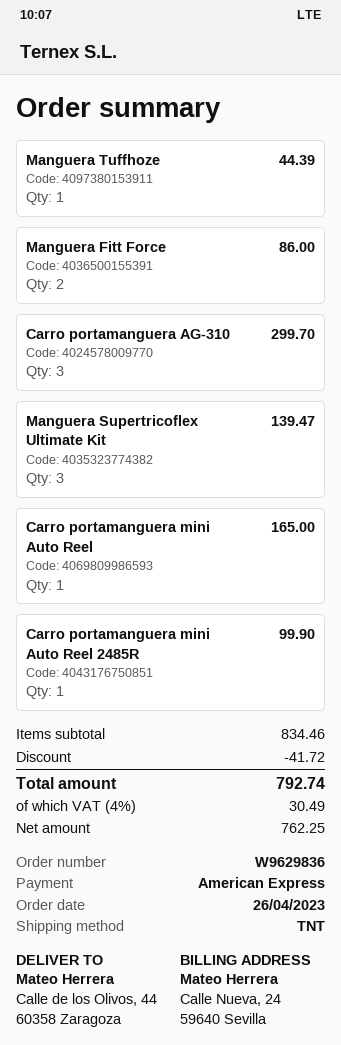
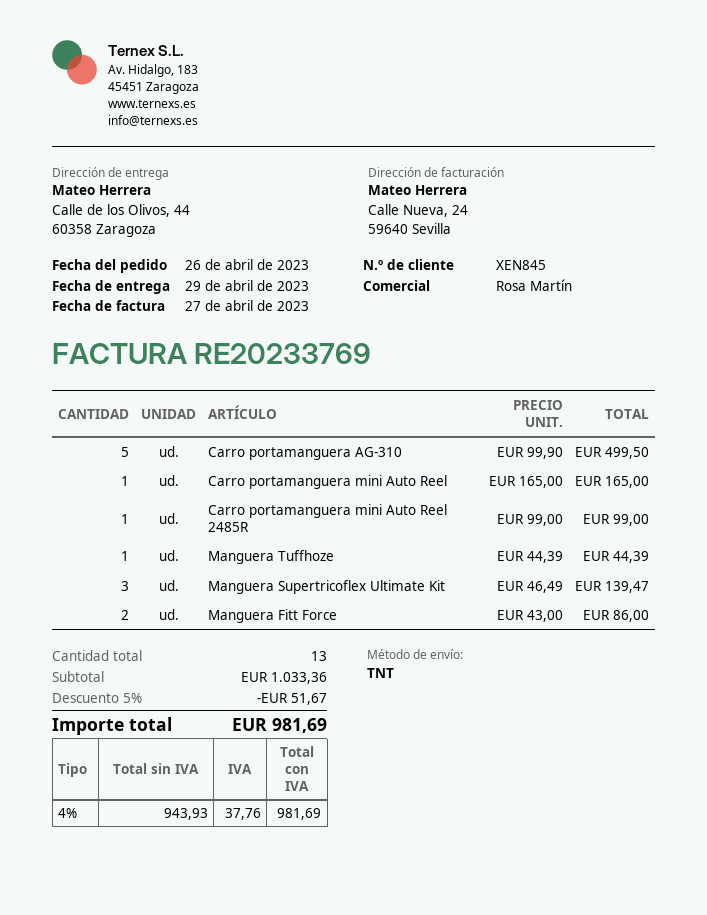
Carro portamanguera AG-310: 3 for 299.70 -> 5 for 499.50
Carro portamanguera mini Auto Reel 2485R: 1 for 99.90 -> 1 for 99.00
subtotal: 834.46 -> 1033.36
discount: 41.72 -> 51.67
net: 762.25 -> 943.93
tax: 4% = 30.49 -> 4% = 37.76
total: 792.74 -> 981.69

